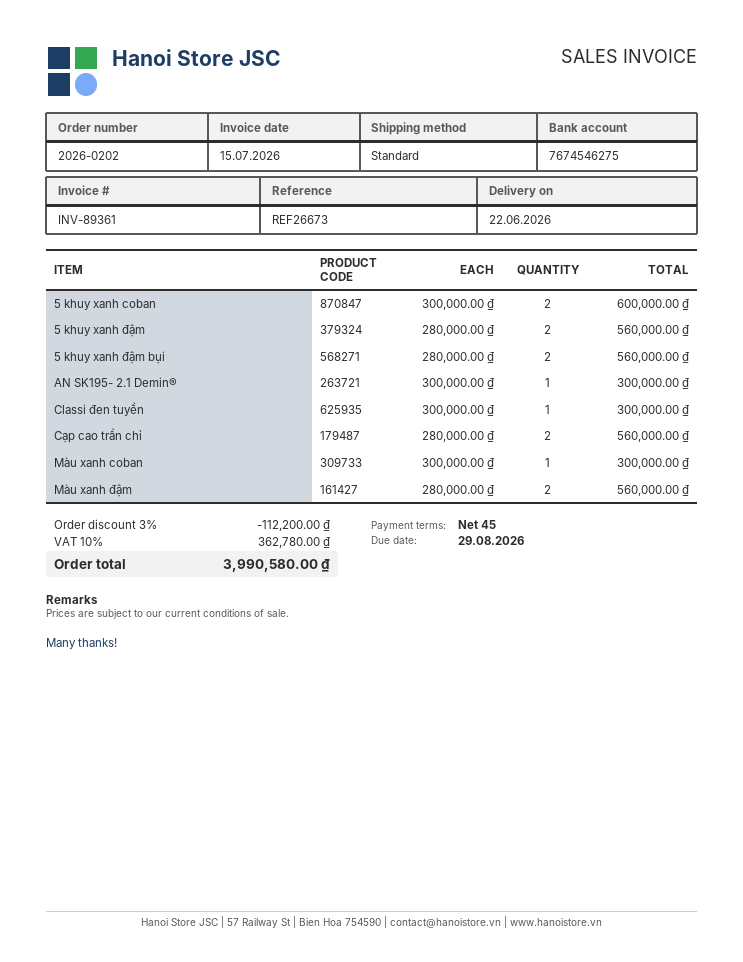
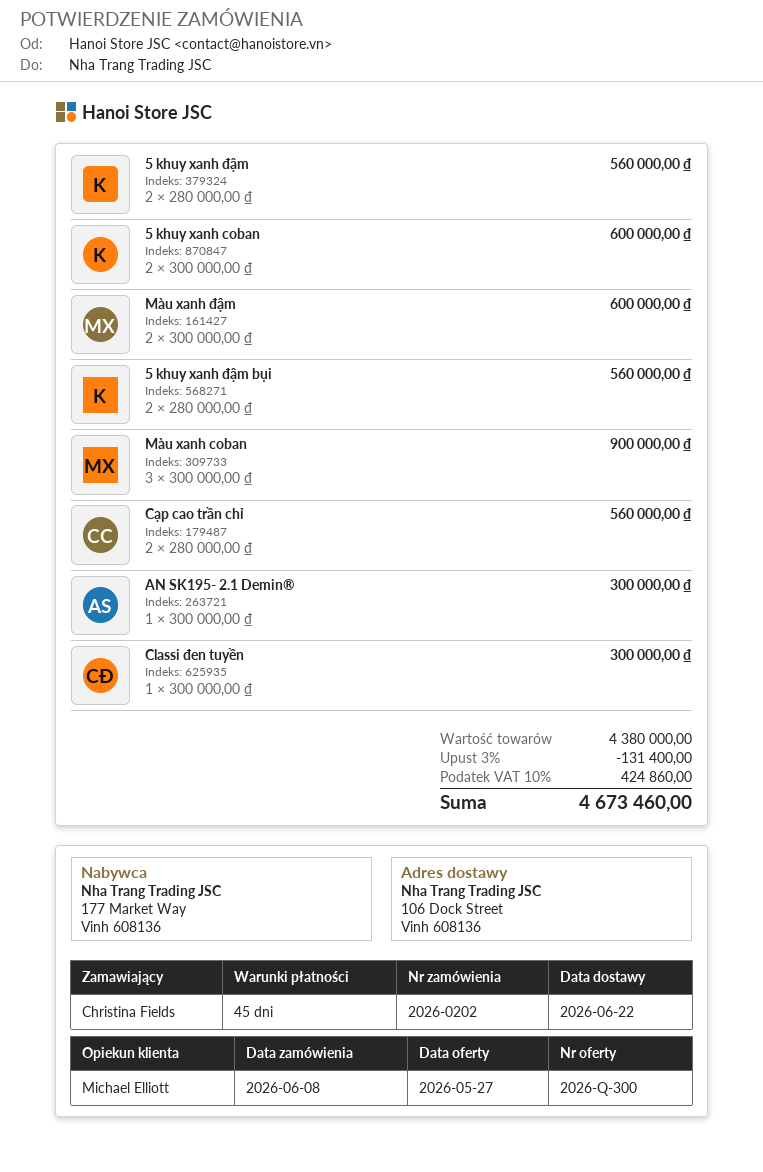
Màu xanh coban: 1 x 300000.00 = 300000.00 -> 3 x 300000.00 = 900000.00
Màu xanh đậm: 2 x 280000.00 = 560000.00 -> 2 x 300000.00 = 600000.00
discount: 3% = 112200.00 -> 3% = 131400.00
tax: 10% = 362780.00 -> 10% = 424860.00
total: 3990580.00 -> 4673460.00

